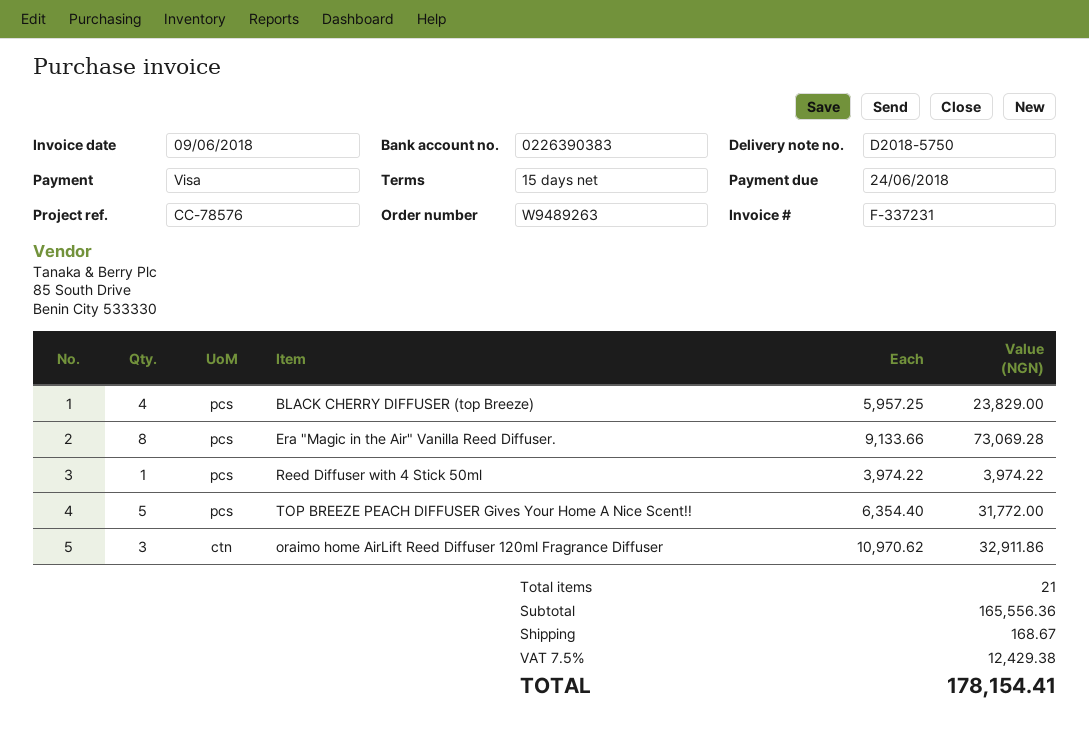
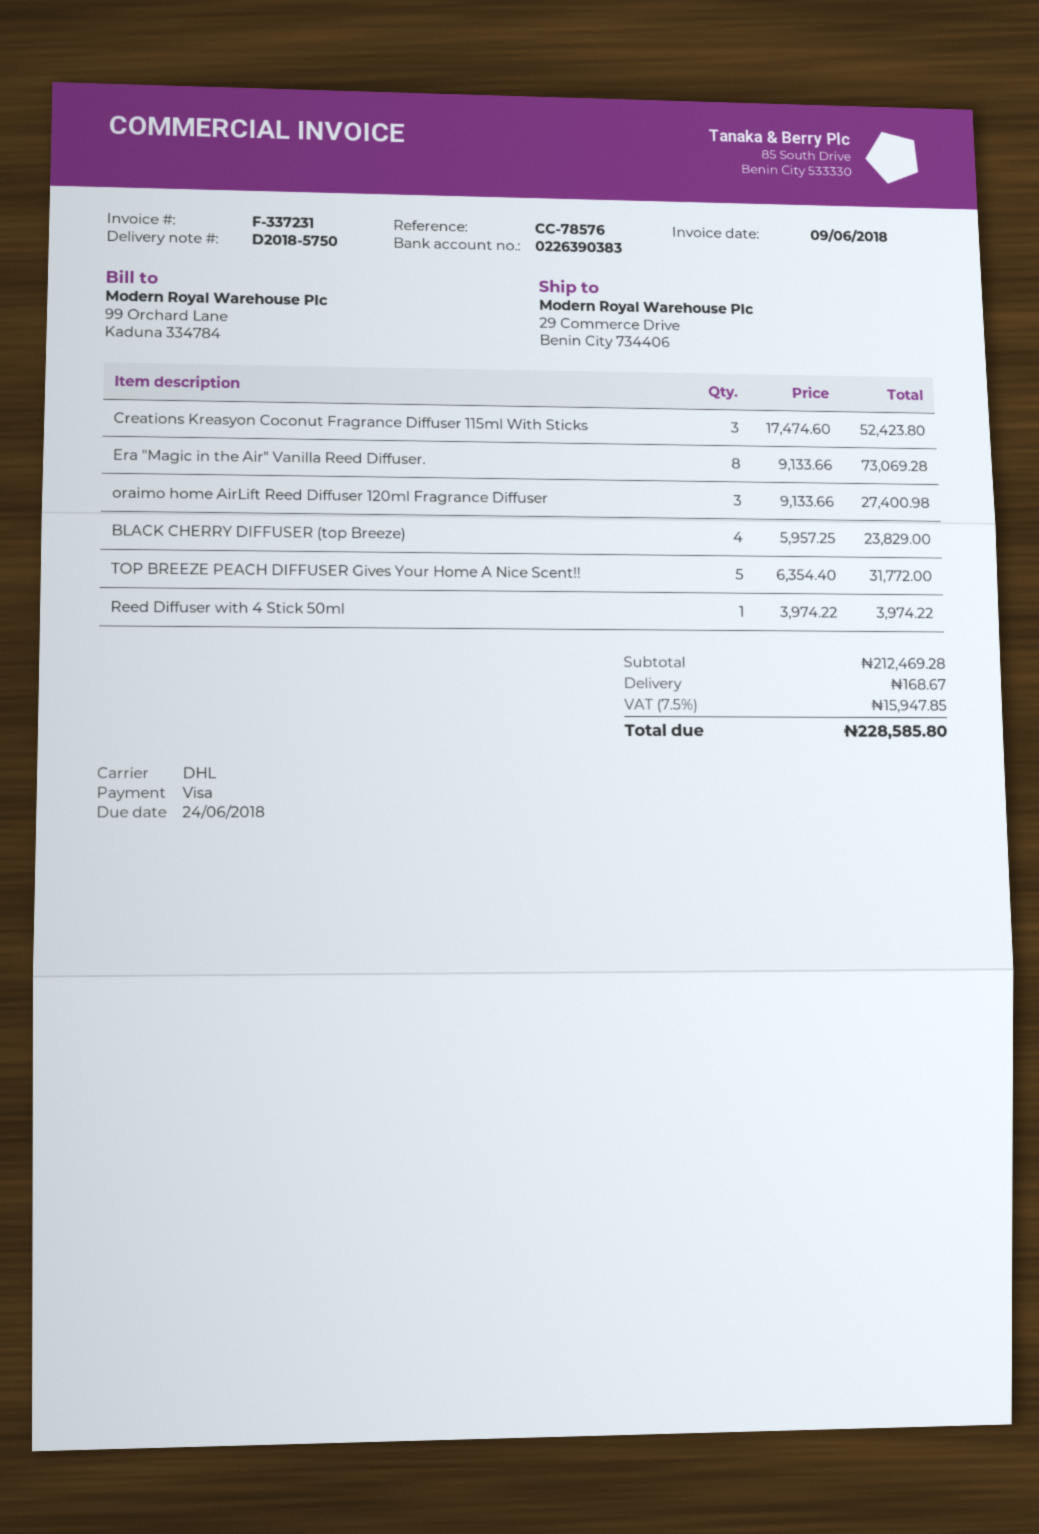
oraimo home AirLift Reed Diffuser 120ml Fragrance Diffuser: 3 x 10970.62 = 32911.86 -> 3 x 9133.66 = 27400.98
Creations Kreasyon Coconut Fragrance Diffuser 115ml With Sticks: none -> 3 x 17474.60 = 52423.80
subtotal: 165556.36 -> 212469.28
tax: 7.5% = 12429.38 -> 7.5% = 15947.85
total: 178154.41 -> 228585.80

